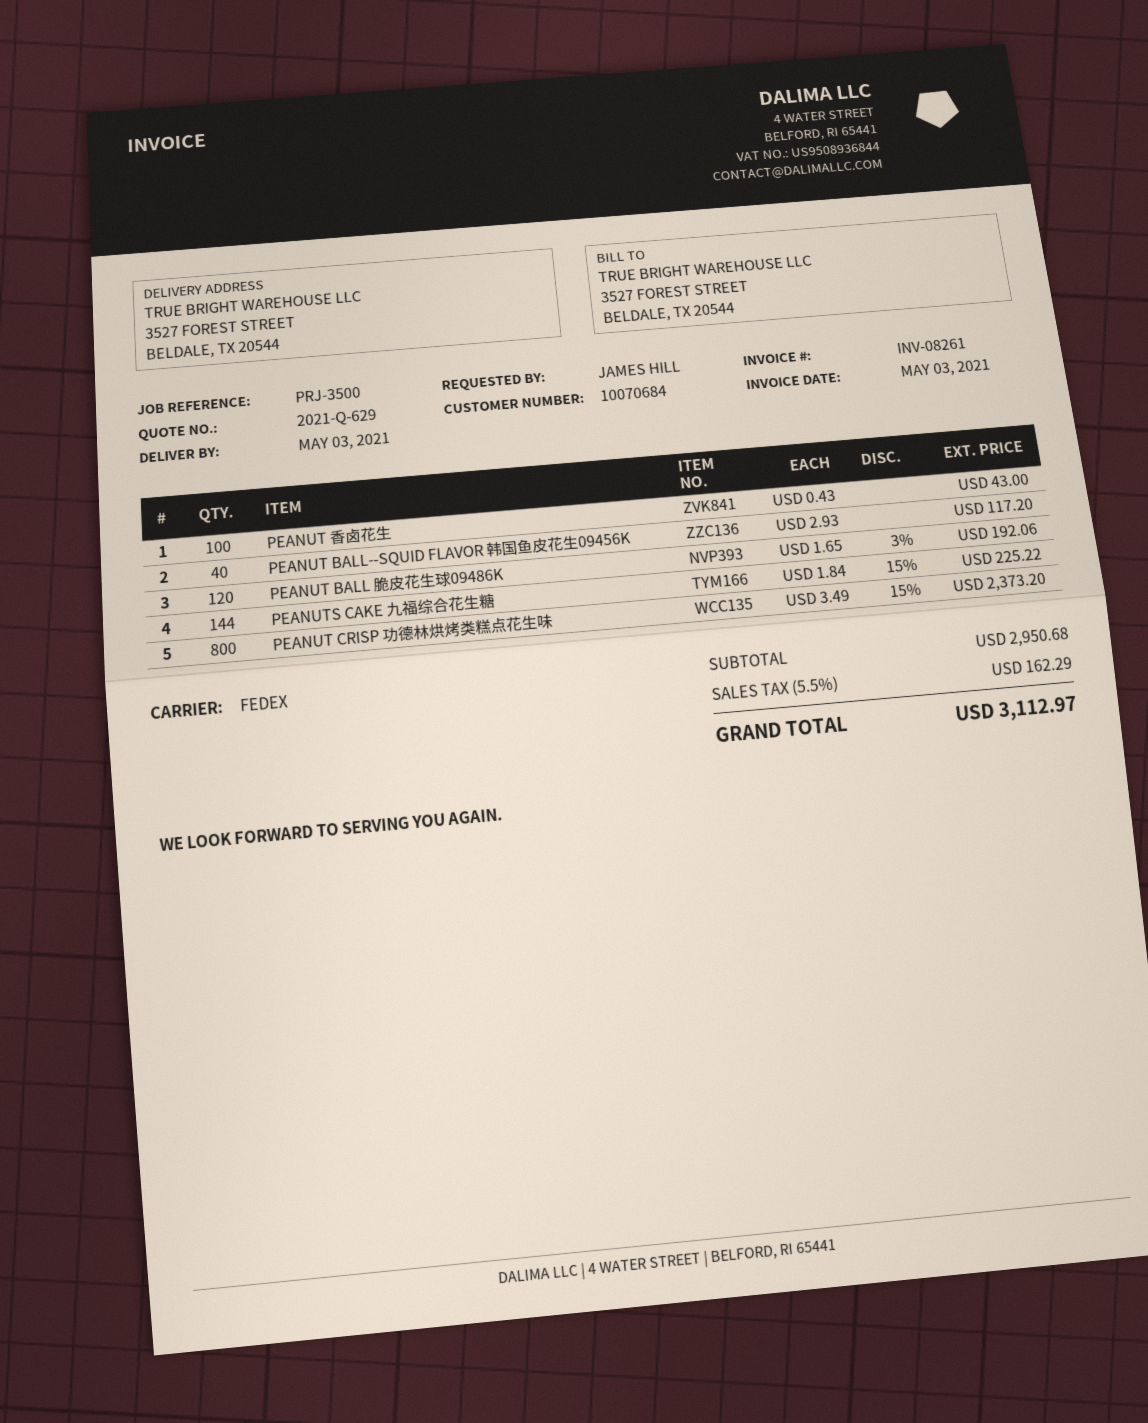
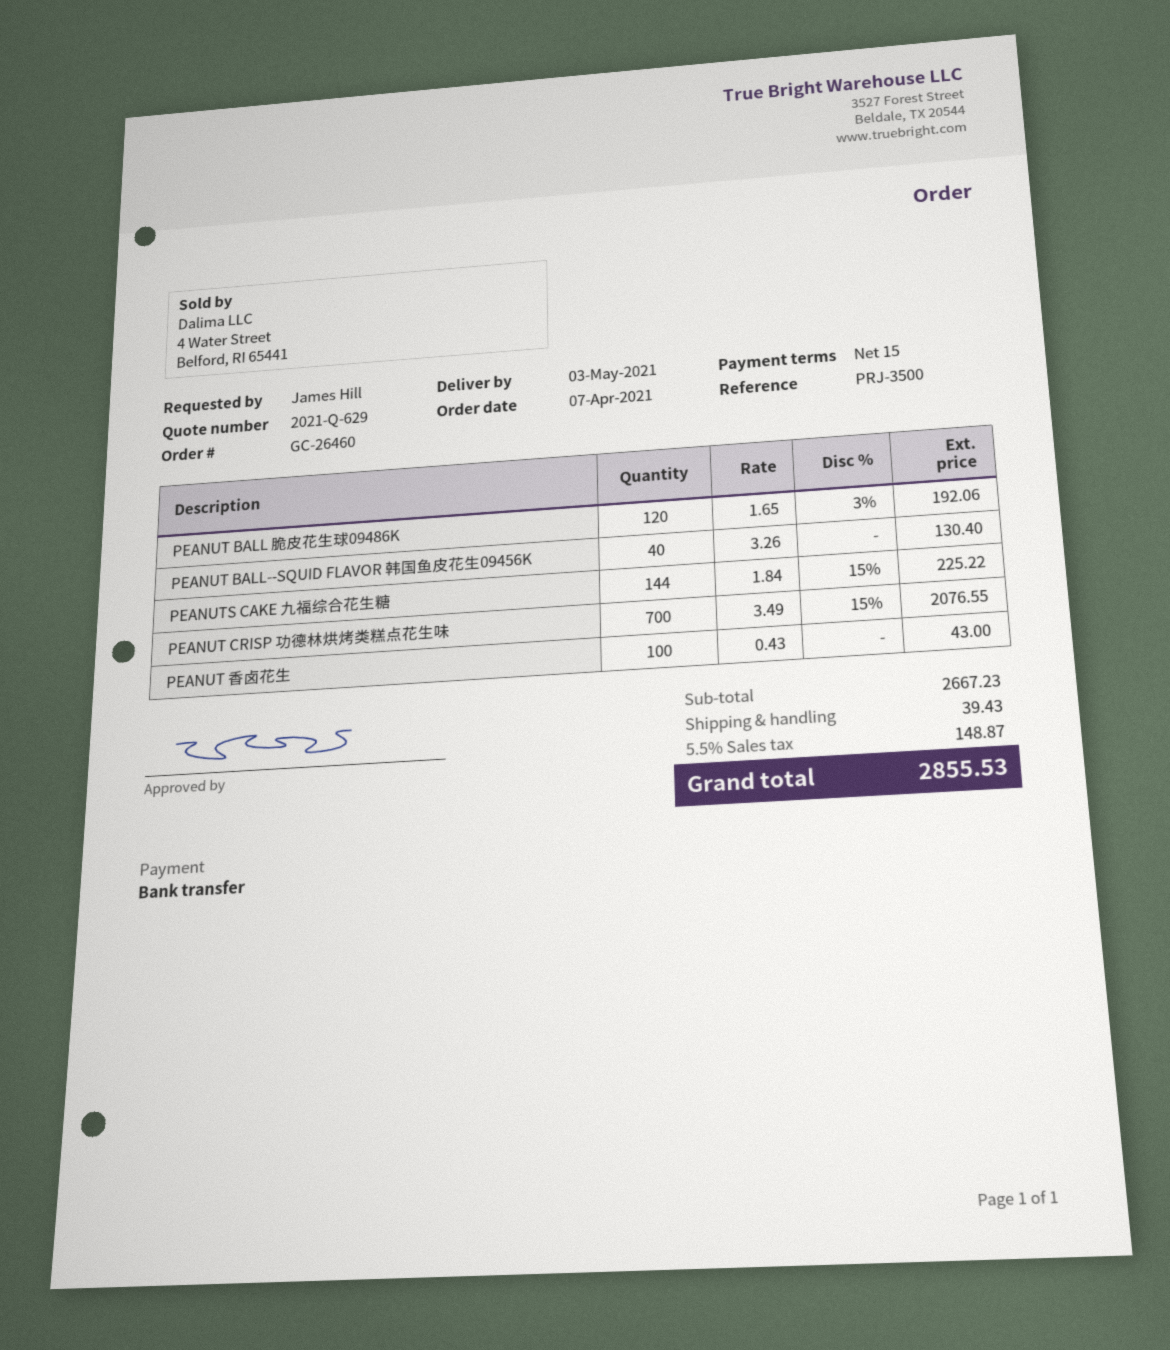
PEANUT BALL--SQUID FLAVOR 韩国鱼皮花生09456K: 40 x 2.93 = 117.20 -> 40 x 3.26 = 130.40
PEANUT CRISP 功德林烘烤类糕点花生味: 800 x 3.49 - 15% = 2373.20 -> 700 x 3.49 - 15% = 2076.55
subtotal: 2950.68 -> 2667.23
shipping: none -> 39.43
tax: 5.5% = 162.29 -> 5.5% = 148.87
total: 3112.97 -> 2855.53

